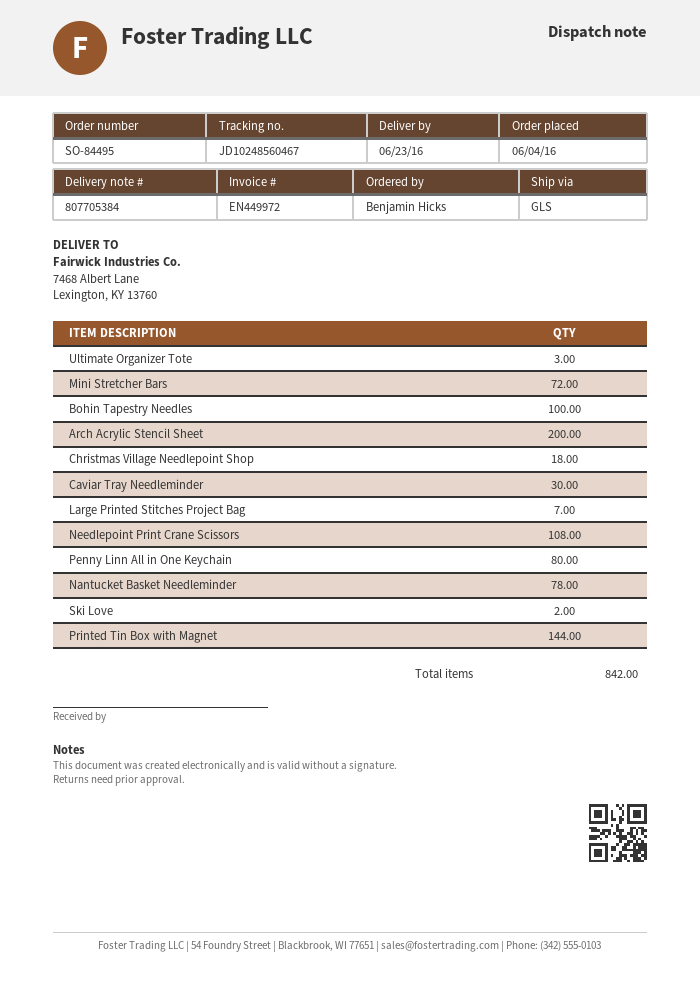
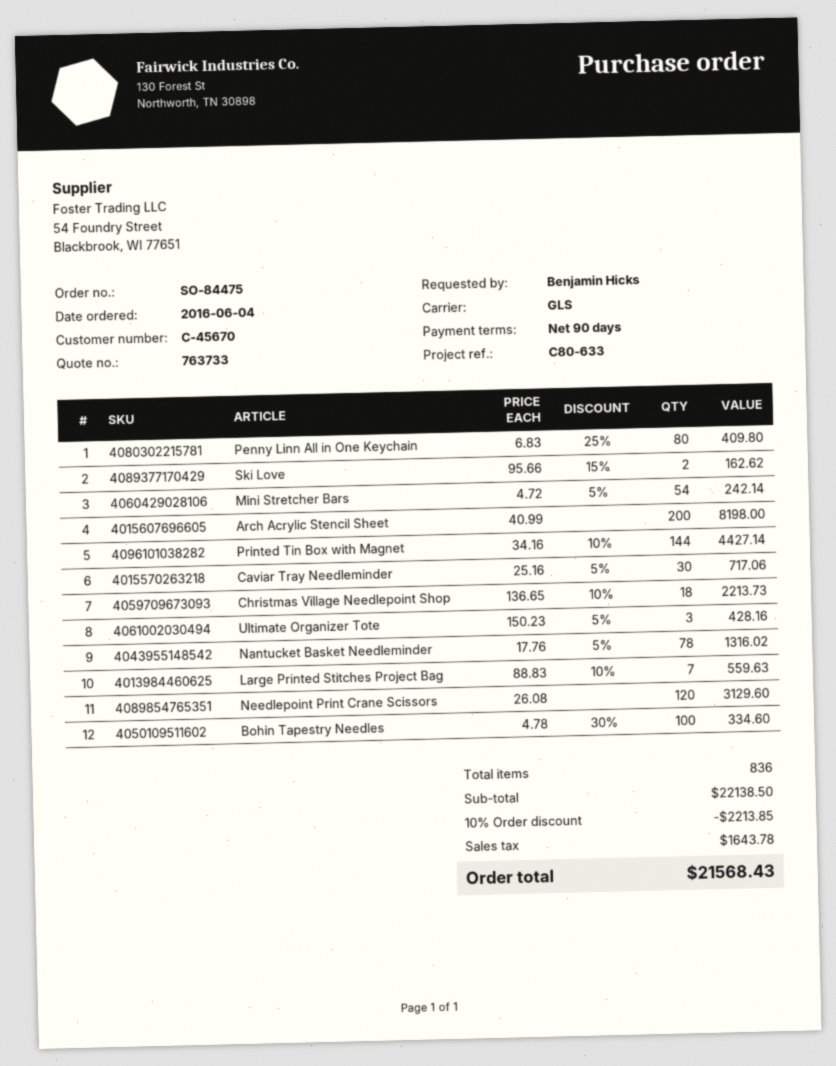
order number: SO-84495 -> SO-84475
Mini Stretcher Bars: 72 -> 54
Needlepoint Print Crane Scissors: 108 -> 120
total quantity: 842 -> 836

